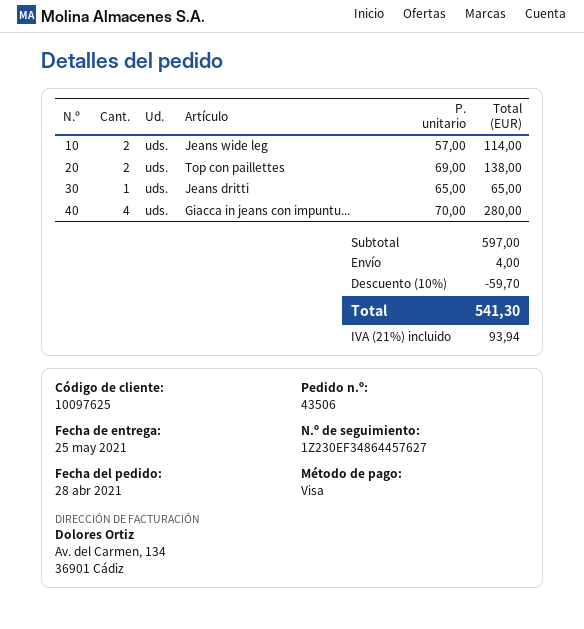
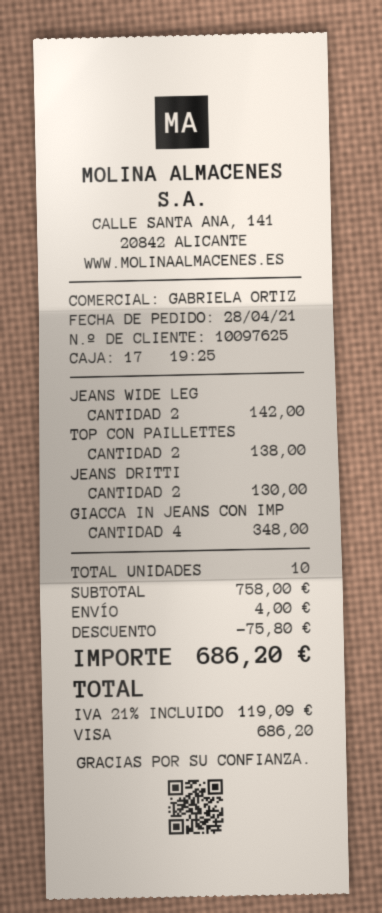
Jeans wide leg: 2 for 114.00 -> 2 for 142.00
Jeans dritti: 1 for 65.00 -> 2 for 130.00
Giacca in jeans con impuntu...: 4 for 280.00 -> 4 for 348.00
subtotal: 597.00 -> 758.00
discount: 59.70 -> 75.80
tax: 21% = 93.94 -> 21% = 119.09
total: 541.30 -> 686.20

